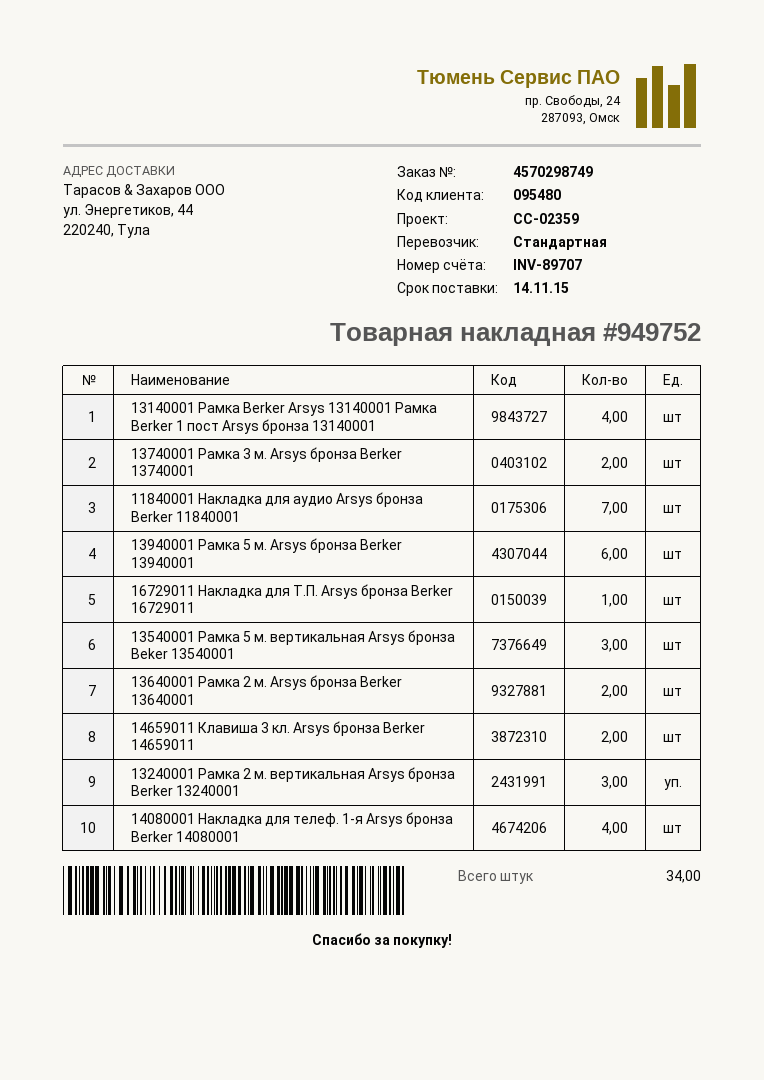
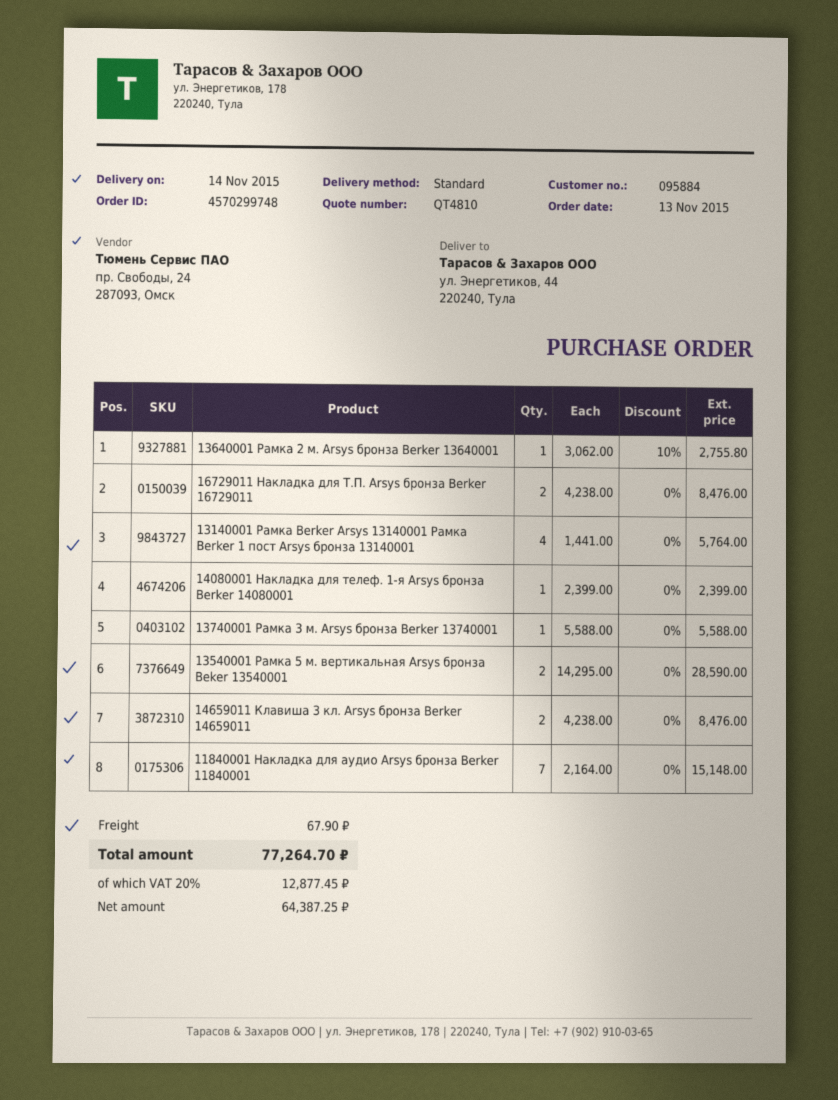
order number: 4570298749 -> 4570299748
customer number: 095480 -> 095884
13740001 Рамка 3 м. Arsys бронза Berker 13740001: 2 -> 1
13940001 Рамка 5 м. Arsys бронза Berker 13940001: 6 -> none
16729011 Накладка для Т.П. Arsys бронза Berker 16729011: 1 -> 2
13540001 Рамка 5 м. вертикальная Arsys бронза Beker 13540001: 3 -> 2
13640001 Рамка 2 м. Arsys бронза Berker 13640001: 2 -> 1
13240001 Рамка 2 м. вертикальная Arsys бронза Berker 13240001: 3 -> none
14080001 Накладка для телеф. 1-я Arsys бронза Berker 14080001: 4 -> 1

